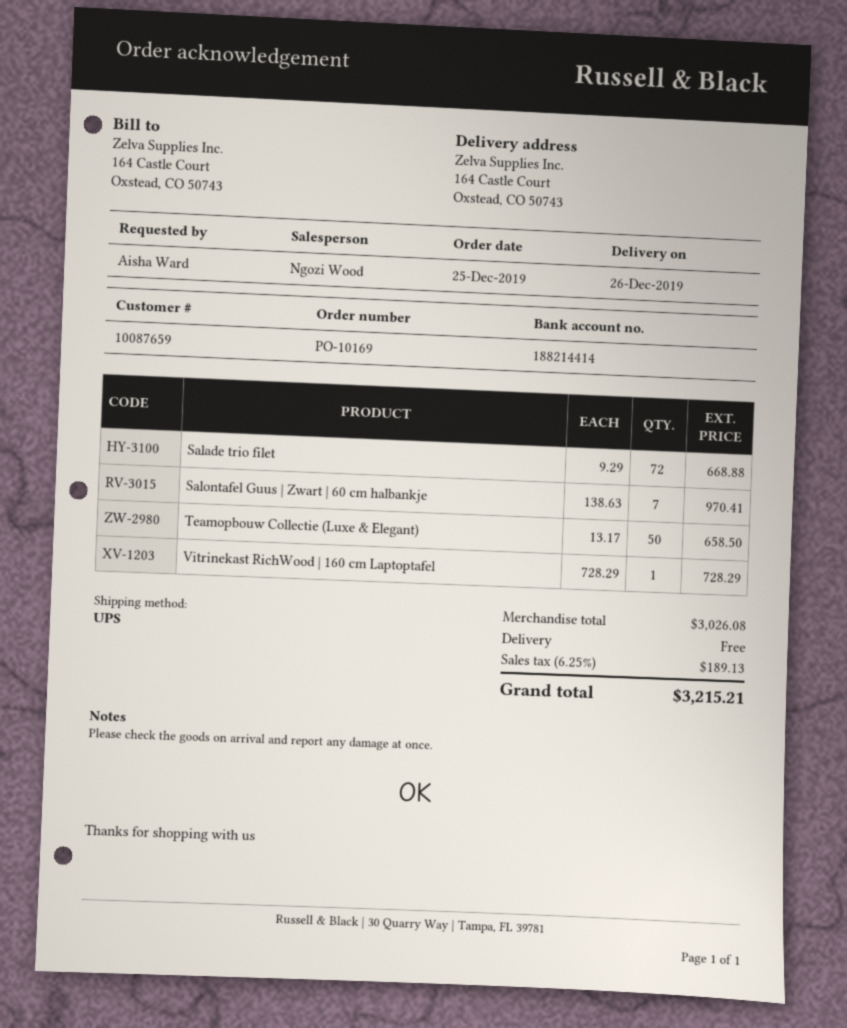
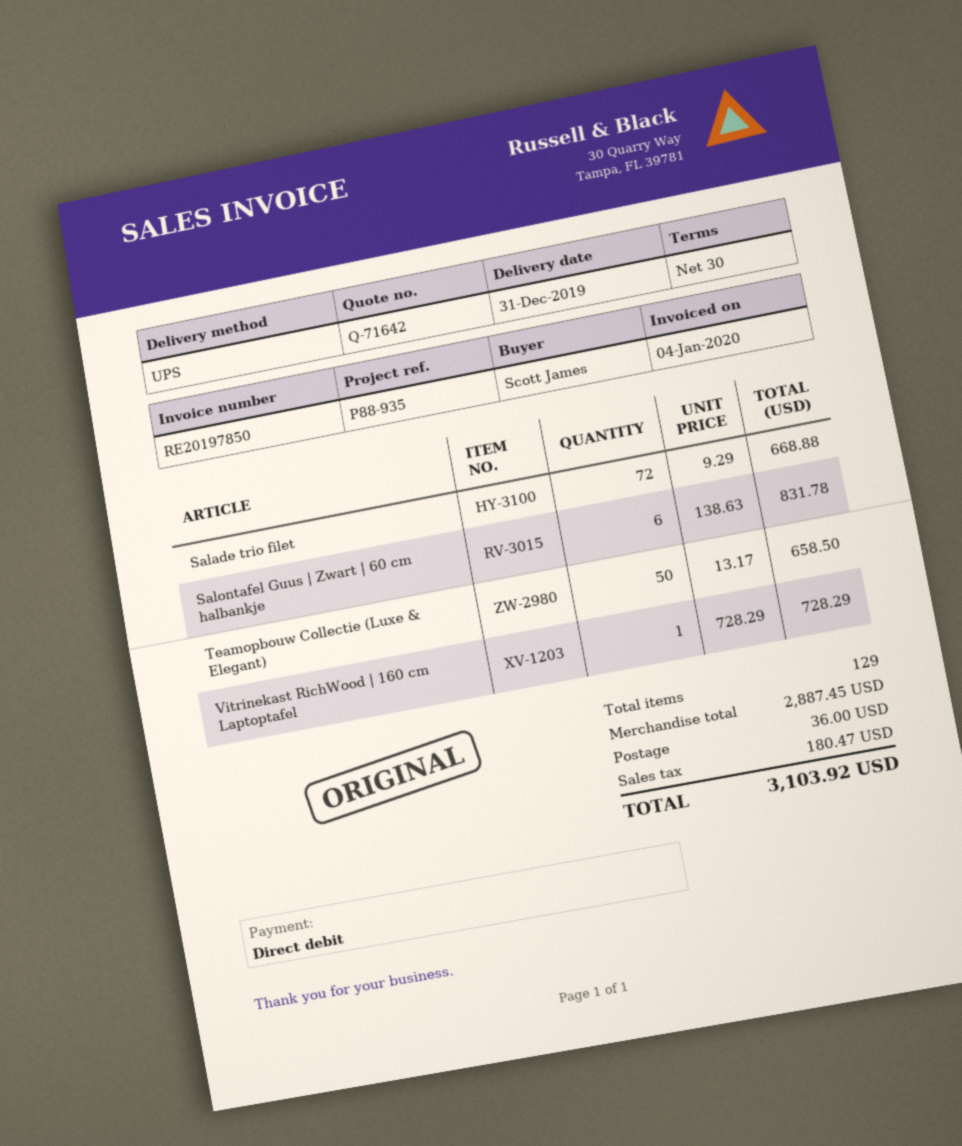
delivery date: 2019-12-26 -> 2019-12-31
ordered by: Aisha Ward -> Scott James
Salontafel Guus | Zwart | 60 cm halbankje: 7 x 138.63 = 970.41 -> 6 x 138.63 = 831.78
subtotal: 3026.08 -> 2887.45
shipping: 0.00 -> 36.00
tax: 189.13 -> 180.47
total: 3215.21 -> 3103.92

